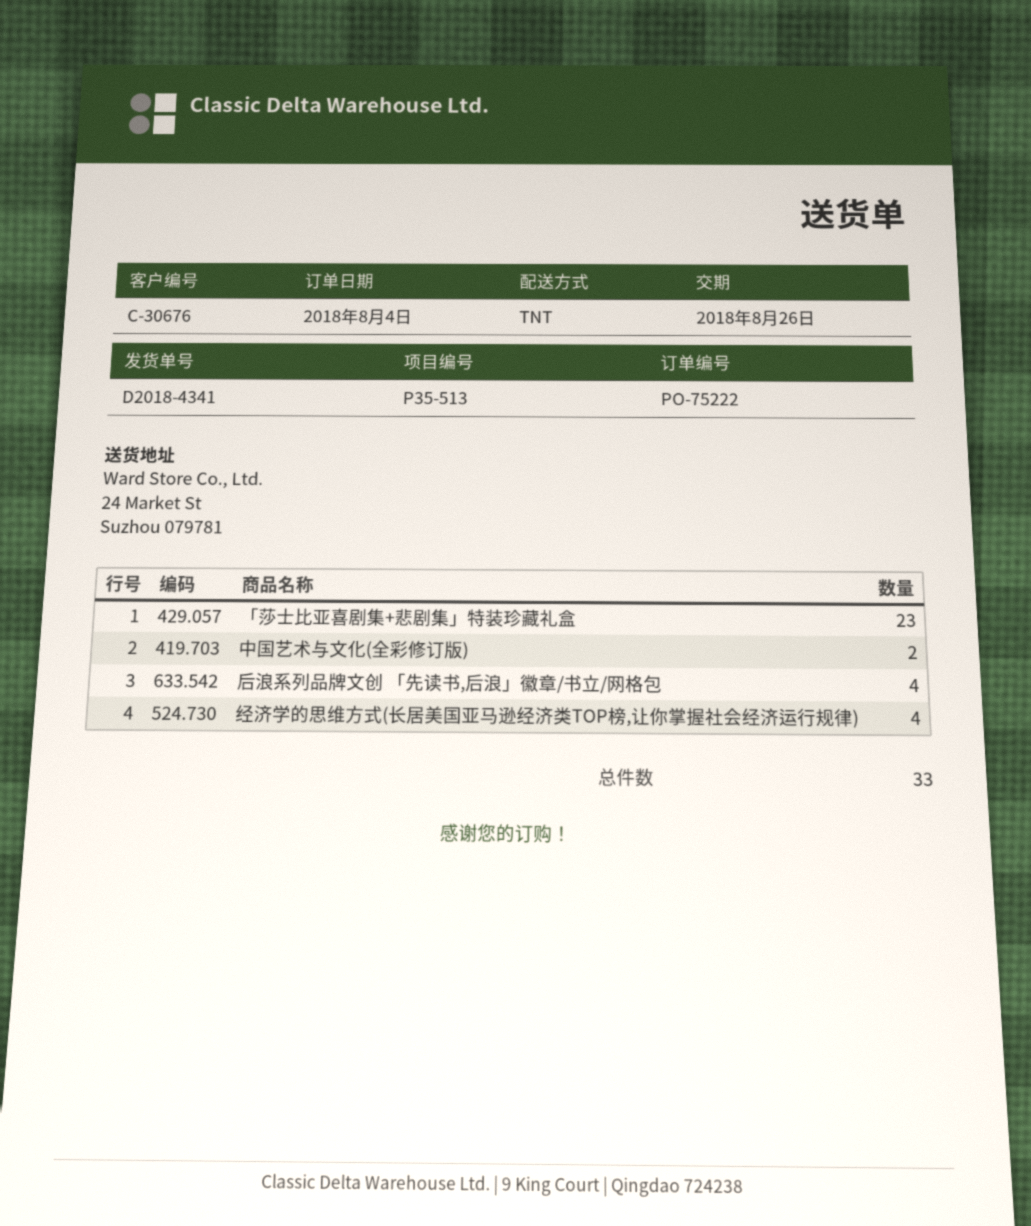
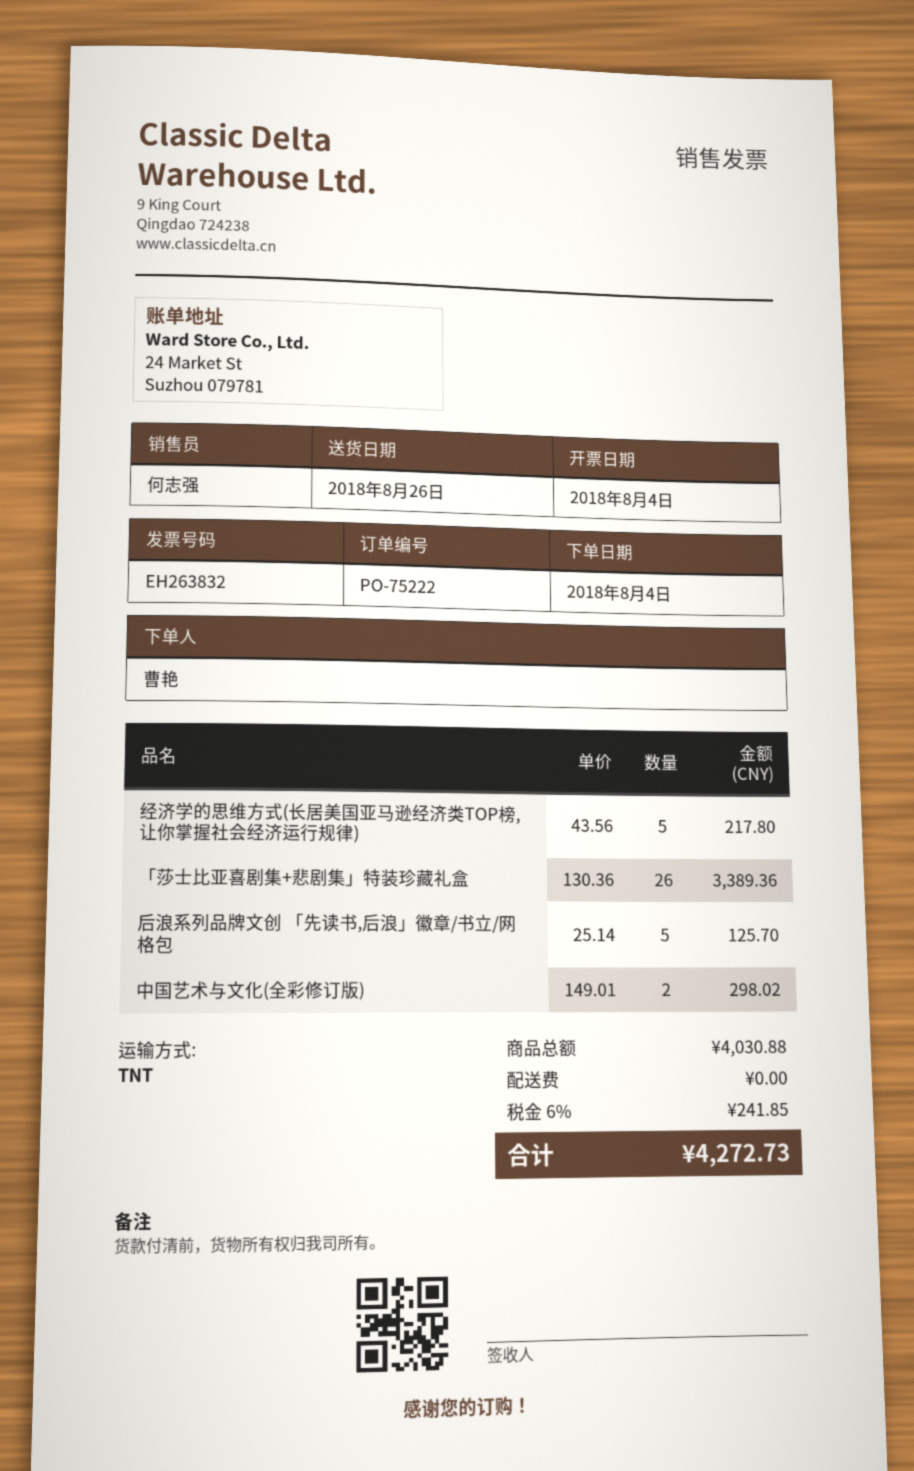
「莎士比亚喜剧集+悲剧集」特装珍藏礼盒: 23 -> 26
后浪系列品牌文创 「先读书,后浪」徽章/书立/网格包: 4 -> 5
经济学的思维方式(长居美国亚马逊经济类TOP榜,让你掌握社会经济运行规律): 4 -> 5

